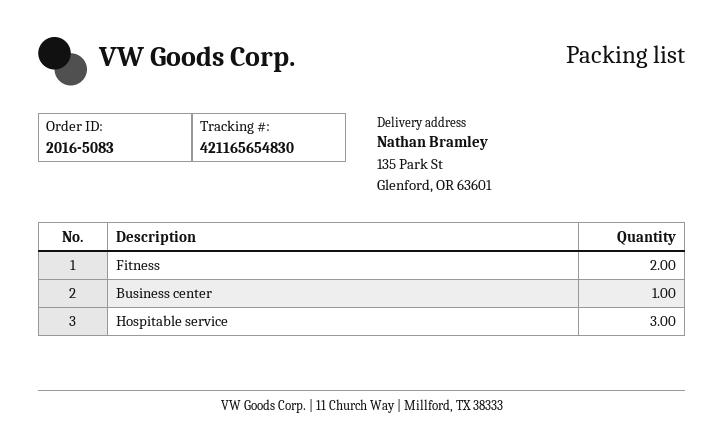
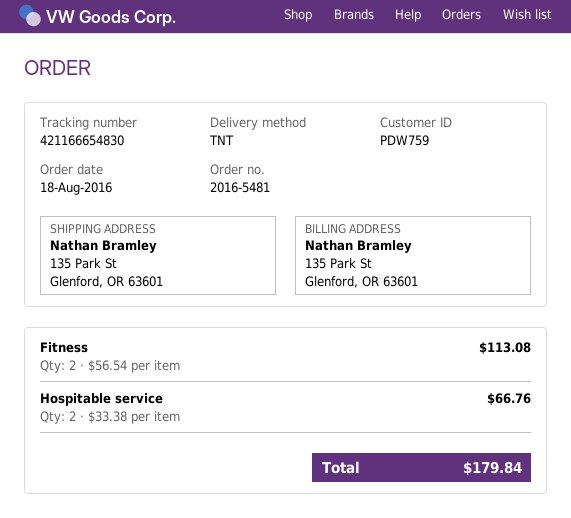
order number: 2016-5083 -> 2016-5481
tracking number: 421165654830 -> 421166654830
Business center: 1 -> none
Hospitable service: 3 -> 2

